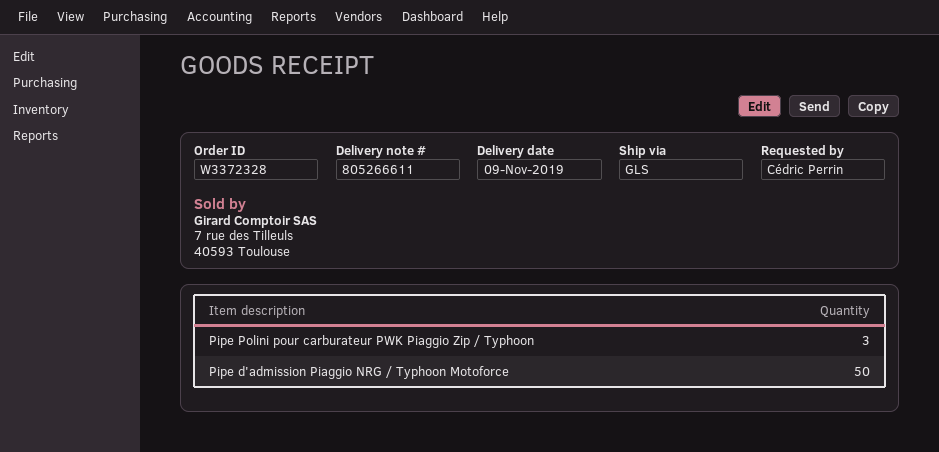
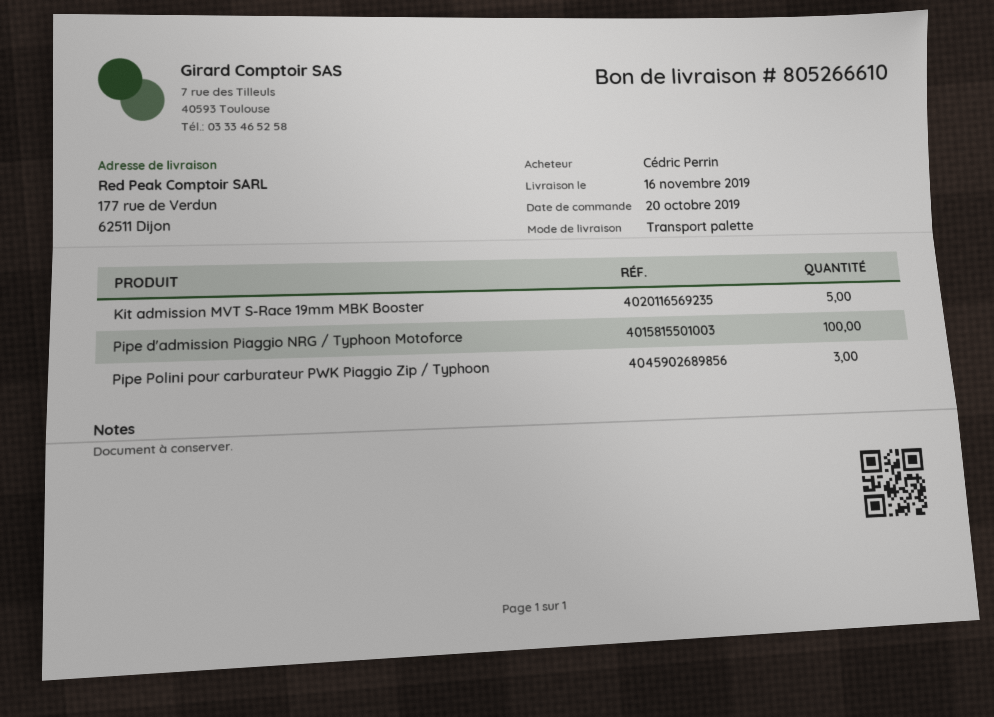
delivery note number: 805266611 -> 805266610
delivery date: 2019-11-09 -> 2019-11-16
shipping method: GLS -> pallet freight
Pipe d'admission Piaggio NRG / Typhoon Motoforce: 50 -> 100
Kit admission MVT S-Race 19mm MBK Booster: none -> 5

